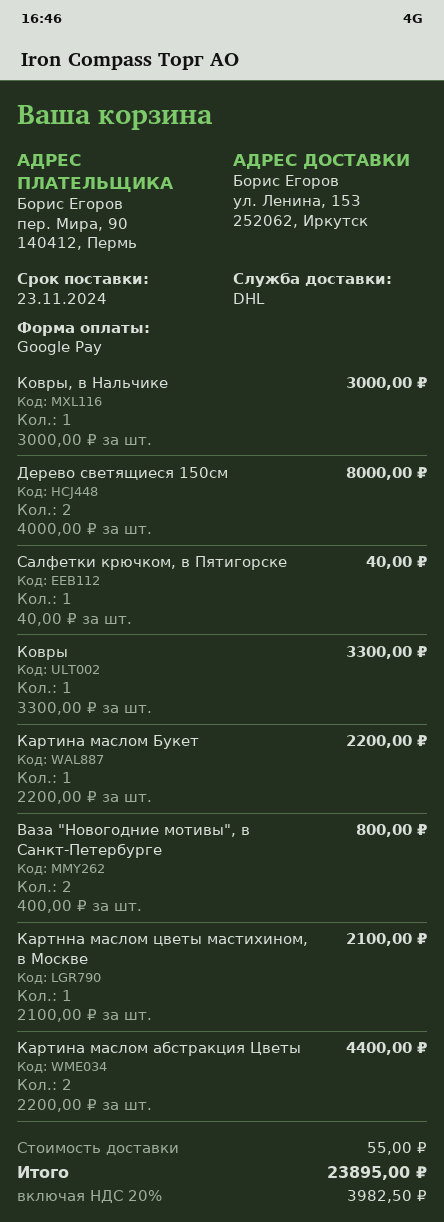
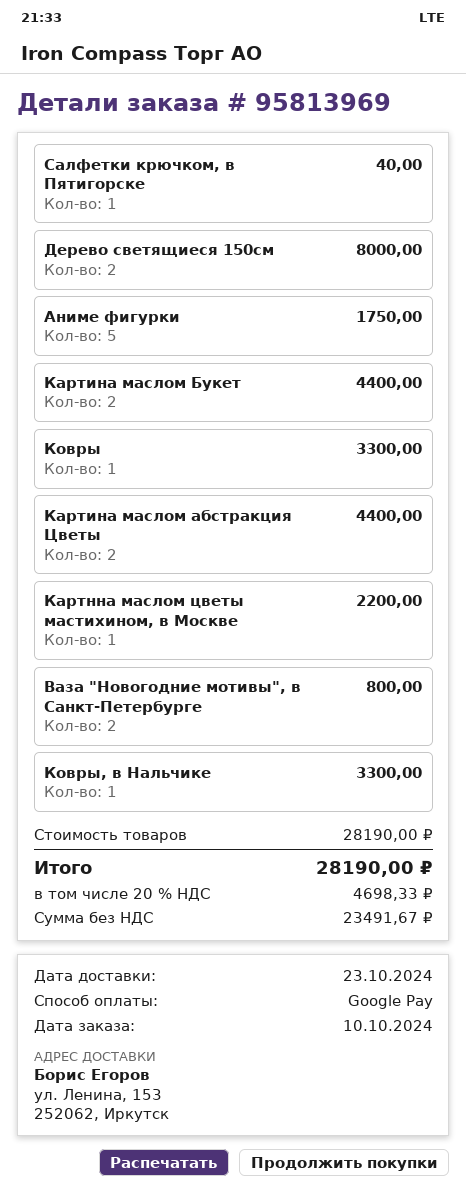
delivery date: 2024-11-23 -> 2024-10-23
Ковры, в Нальчике: 1 for 3000.00 -> 1 for 3300.00
Картина маслом Букет: 1 for 2200.00 -> 2 for 4400.00
Картнна маслом цветы мастихином, в Москве: 1 for 2100.00 -> 1 for 2200.00
Аниме фигурки: none -> 5 for 1750.00
shipping: 55.00 -> none
tax: 20% = 3982.50 -> 20% = 4698.33
total: 23895.00 -> 28190.00

